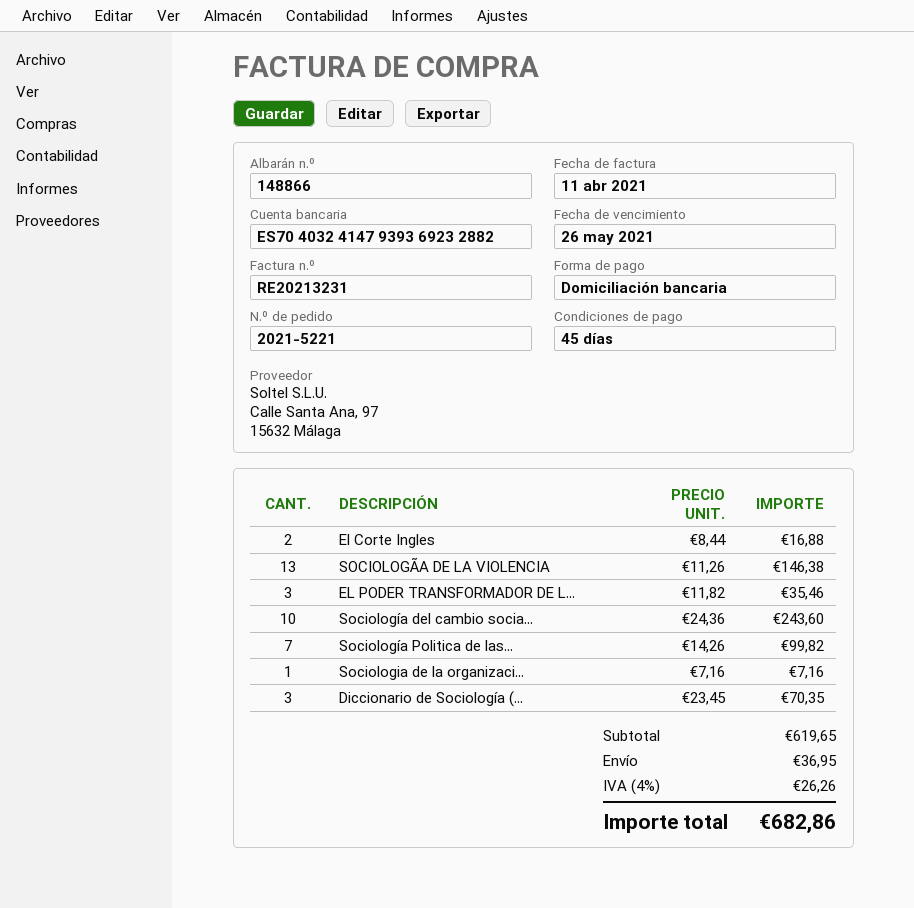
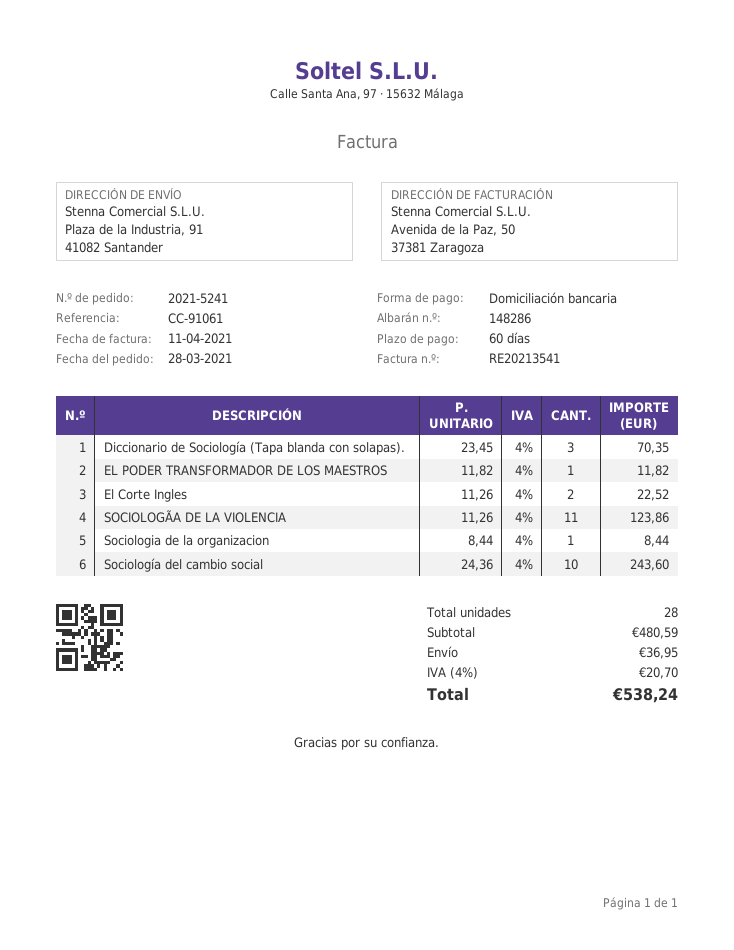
order number: 2021-5221 -> 2021-5241
delivery note number: 148866 -> 148286
invoice number: RE20213231 -> RE20213541
payment terms: 45 days -> 60 days
El Corte Ingles: 2 x 8.44 = 16.88 -> 2 x 11.26 = 22.52
SOCIOLOGÃA DE LA VIOLENCIA: 13 x 11.26 = 146.38 -> 11 x 11.26 = 123.86
EL PODER TRANSFORMADOR DE L...: 3 x 11.82 = 35.46 -> 1 x 11.82 = 11.82
Sociología Politica de las...: 7 x 14.26 = 99.82 -> none
Sociologia de la organizaci...: 1 x 7.16 = 7.16 -> 1 x 8.44 = 8.44
subtotal: 619.65 -> 480.59
tax: 4% = 26.26 -> 4% = 20.70
total: 682.86 -> 538.24

